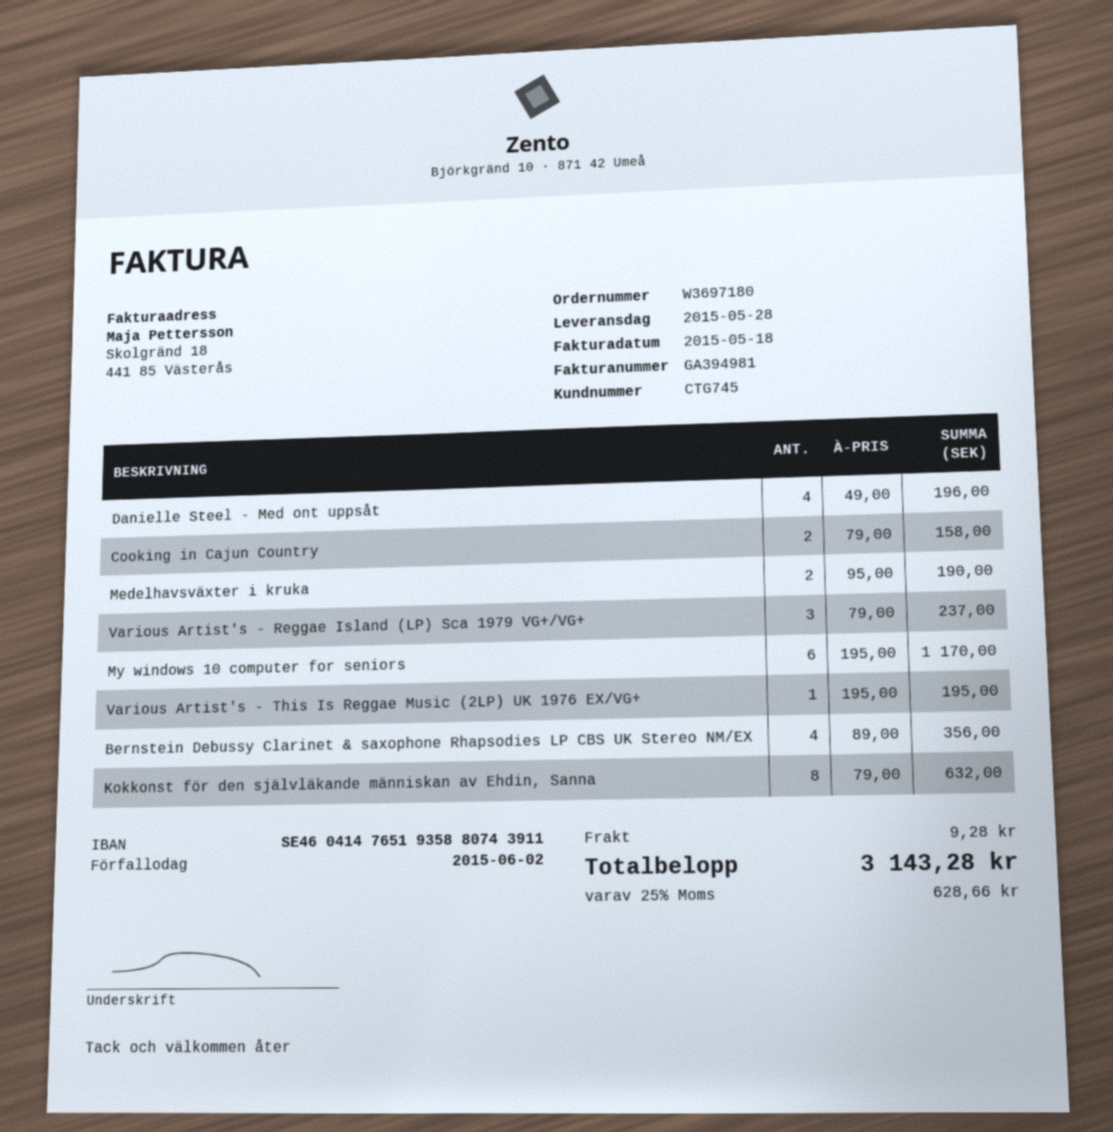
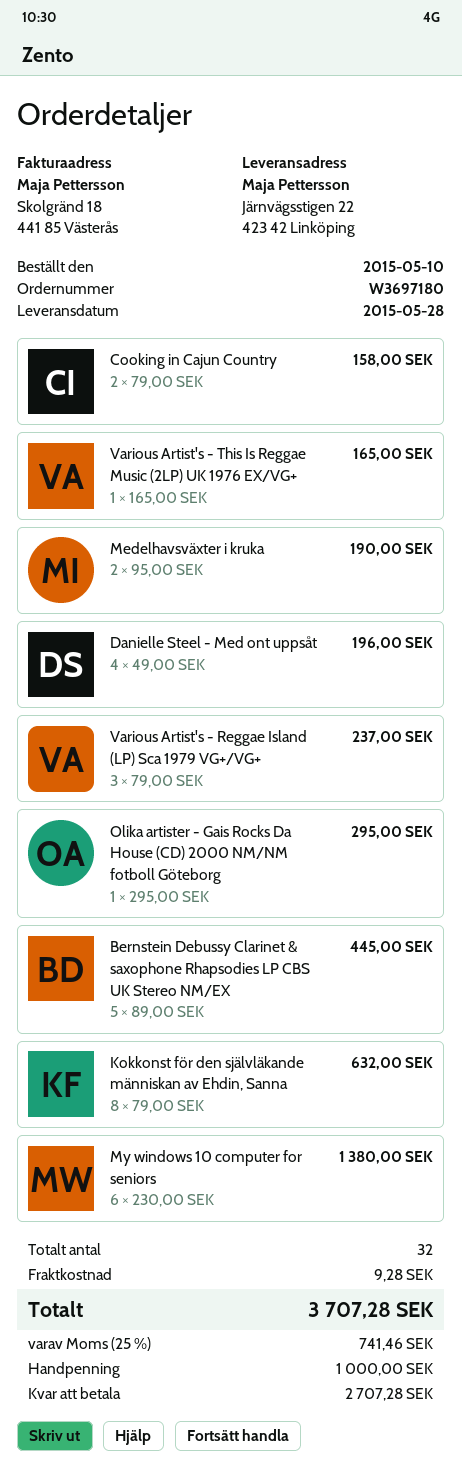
My windows 10 computer for seniors: 6 x 195.00 = 1170.00 -> 6 x 230.00 = 1380.00
Various Artist's - This Is Reggae Music (2LP) UK 1976 EX/VG+: 1 x 195.00 = 195.00 -> 1 x 165.00 = 165.00
Bernstein Debussy Clarinet & saxophone Rhapsodies LP CBS UK Stereo NM/EX: 4 x 89.00 = 356.00 -> 5 x 89.00 = 445.00
Olika artister - Gais Rocks Da House (CD) 2000 NM/NM fotboll Göteborg: none -> 1 x 295.00 = 295.00
tax: 25% = 628.66 -> 25% = 741.46
total: 3143.28 -> 3707.28

